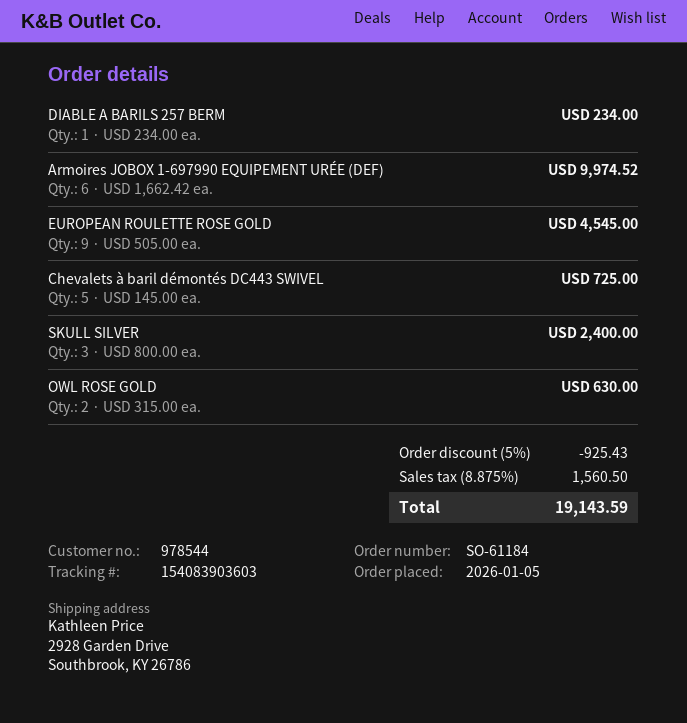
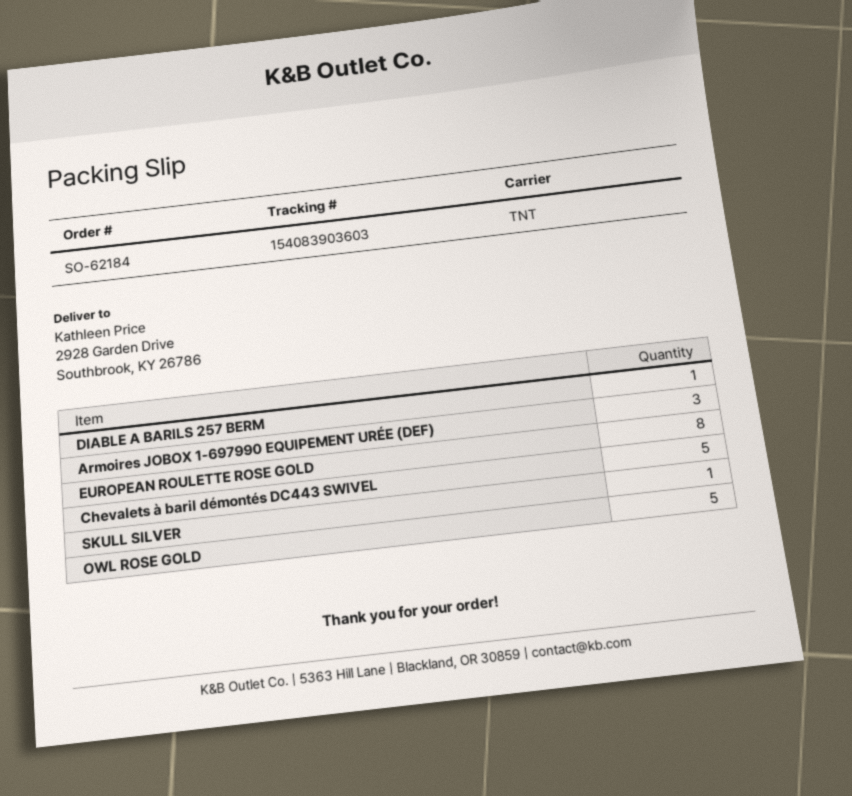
order number: SO-61184 -> SO-62184
Armoires JOBOX 1-697990 EQUIPEMENT URÉE (DEF): 6 -> 3
EUROPEAN ROULETTE ROSE GOLD: 9 -> 8
SKULL SILVER: 3 -> 1
OWL ROSE GOLD: 2 -> 5

